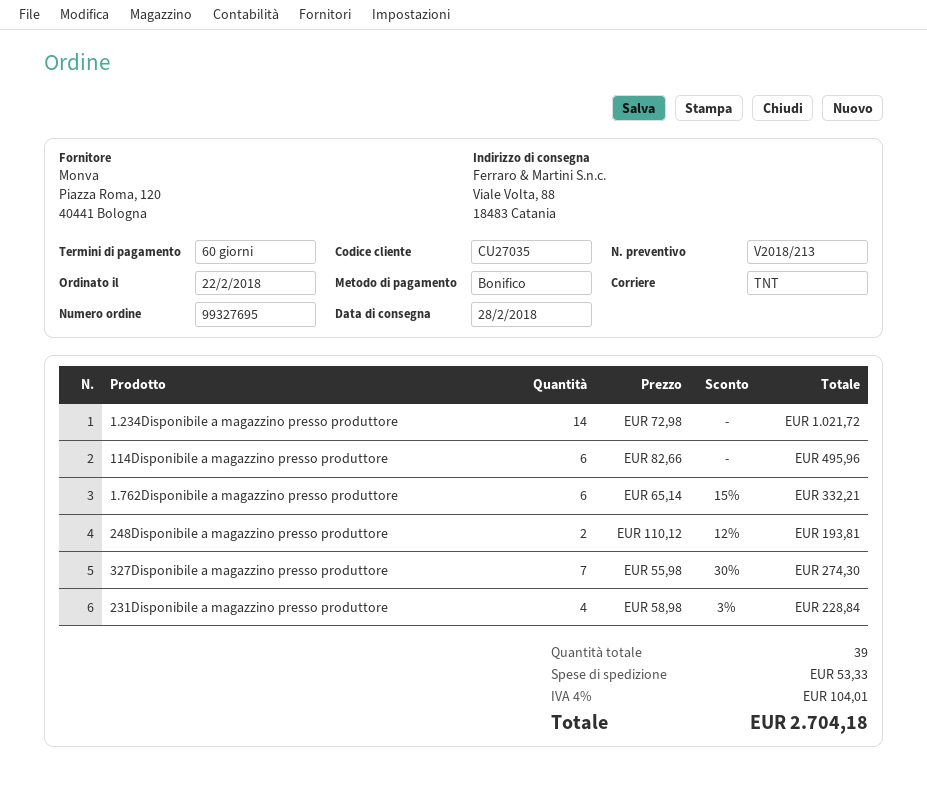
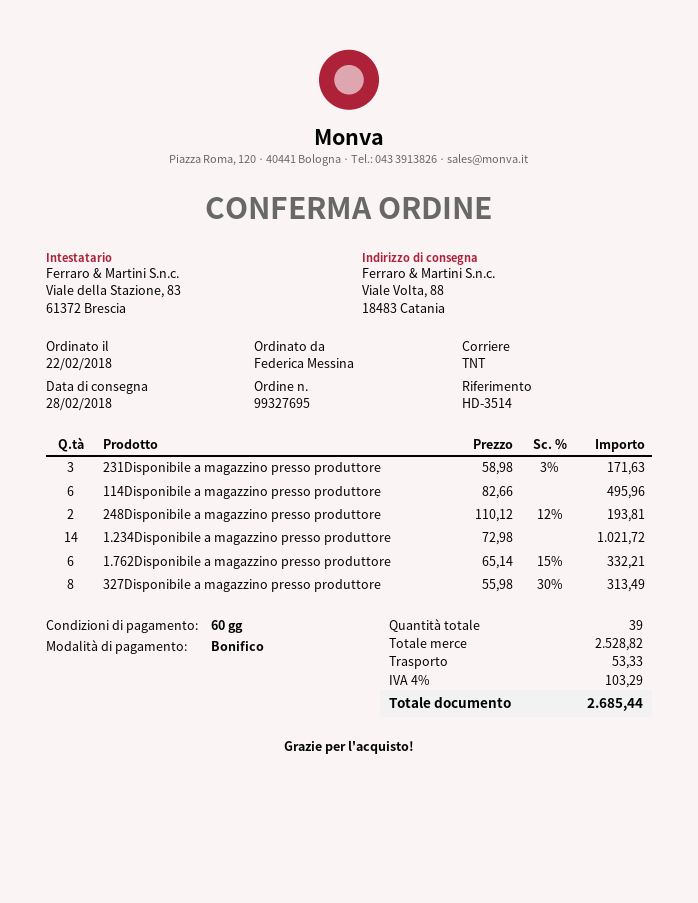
327Disponibile a magazzino presso produttore: 7 x 55.98 - 30% = 274.30 -> 8 x 55.98 - 30% = 313.49
231Disponibile a magazzino presso produttore: 4 x 58.98 - 3% = 228.84 -> 3 x 58.98 - 3% = 171.63
tax: 4% = 104.01 -> 4% = 103.29
total: 2704.18 -> 2685.44

